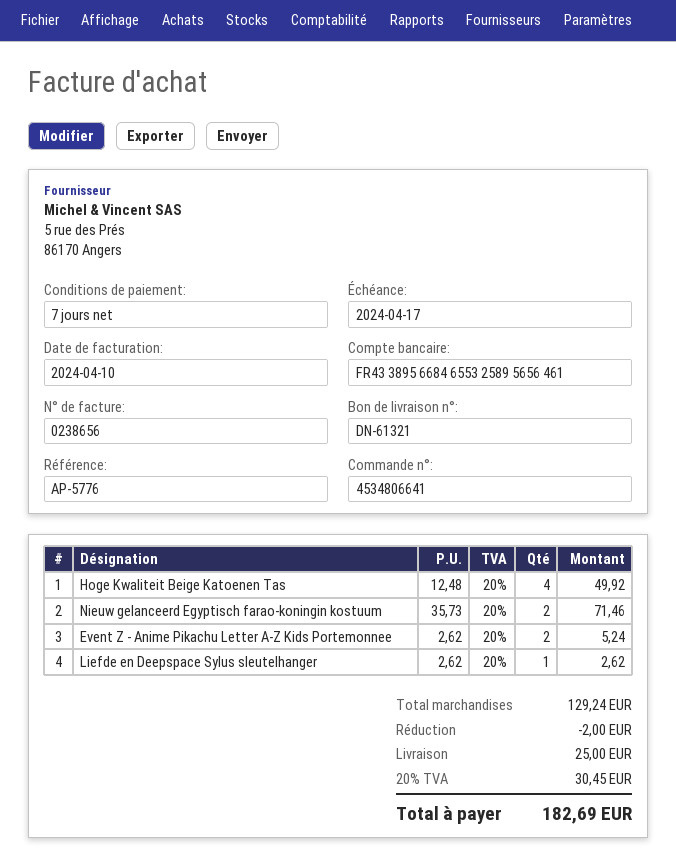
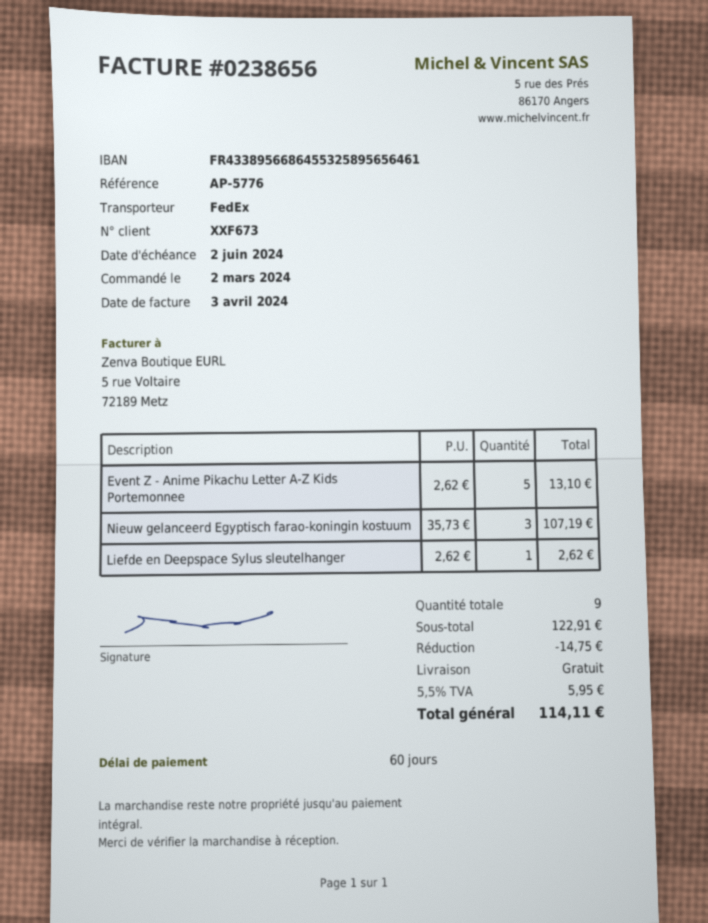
invoice date: 2024-04-10 -> 2024-04-03
payment terms: 7 days -> 60 days
due date: 2024-04-17 -> 2024-06-02
bank account: FR4338956684655325895656461 -> FR4338956686455325895656461
Hoge Kwaliteit Beige Katoenen Tas: 4 x 12.48 = 49.92 -> none
Nieuw gelanceerd Egyptisch farao-koningin kostuum: 2 x 35.73 = 71.46 -> 3 x 35.73 = 107.19
Event Z - Anime Pikachu Letter A-Z Kids Portemonnee: 2 x 2.62 = 5.24 -> 5 x 2.62 = 13.10
subtotal: 129.24 -> 122.91
discount: 2.00 -> 14.75
shipping: 25.00 -> 0.00
tax: 20% = 30.45 -> 5.5% = 5.95
total: 182.69 -> 114.11

